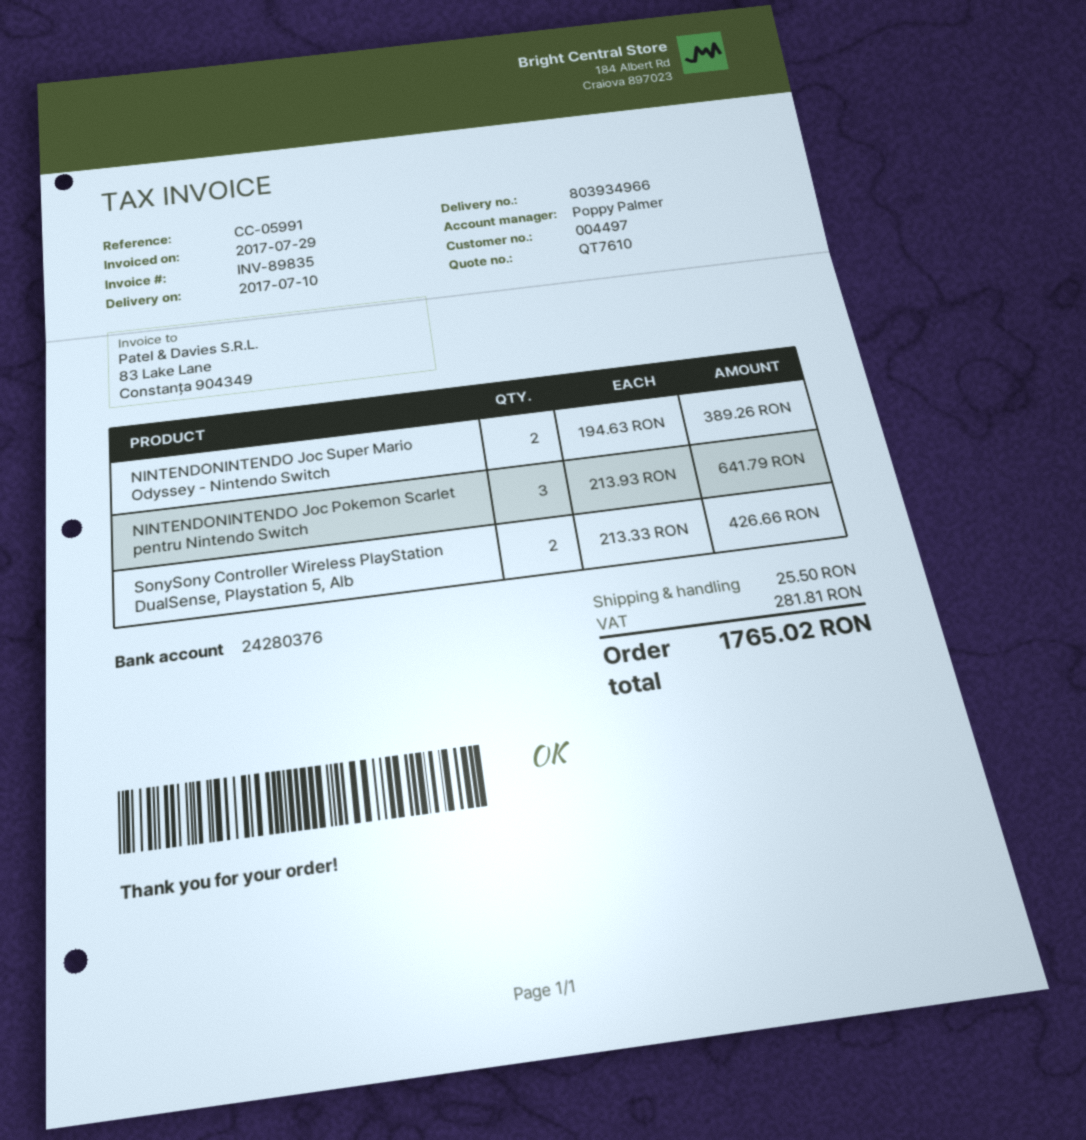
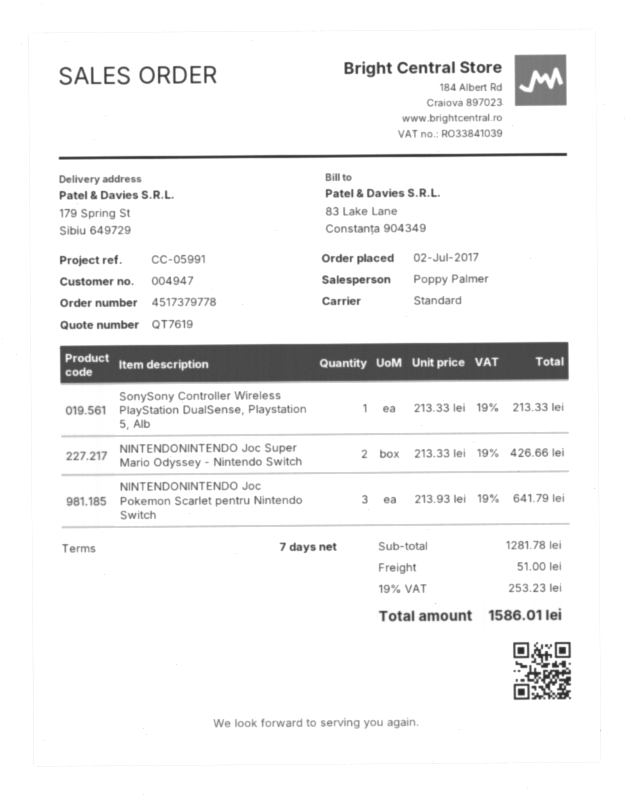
quote number: QT7610 -> QT7619
customer number: 004497 -> 004947
NINTENDONINTENDO Joc Super Mario Odyssey - Nintendo Switch: 2 x 194.63 = 389.26 -> 2 x 213.33 = 426.66
SonySony Controller Wireless PlayStation DualSense, Playstation 5, Alb: 2 x 213.33 = 426.66 -> 1 x 213.33 = 213.33
shipping: 25.50 -> 51.00
tax: 281.81 -> 253.23
total: 1765.02 -> 1586.01

